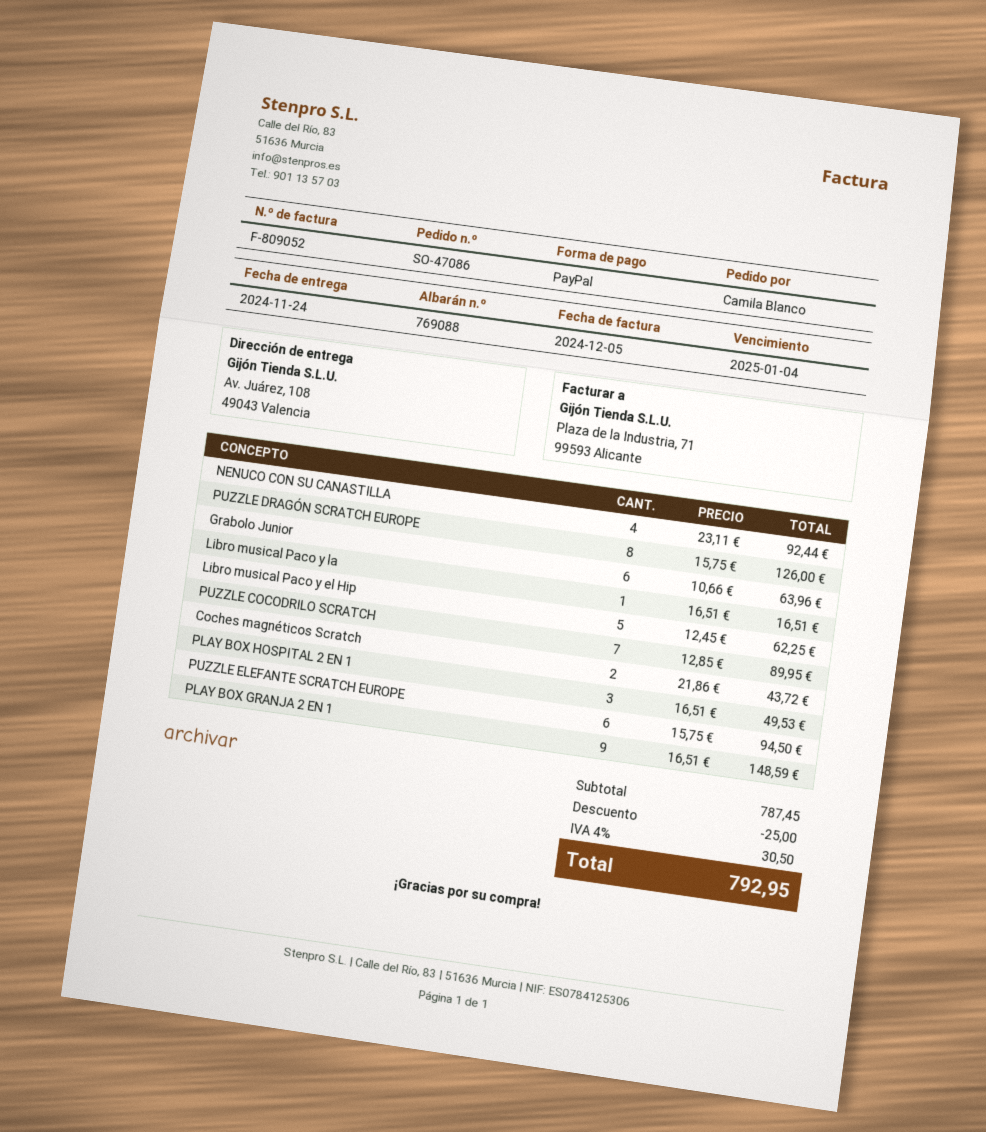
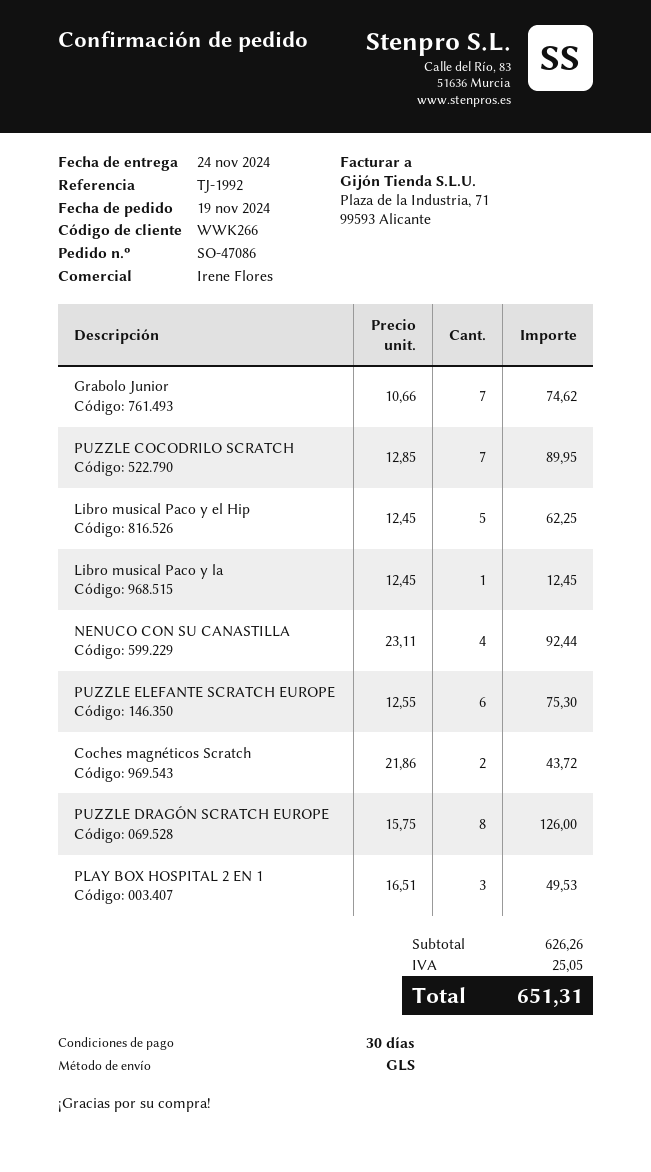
Grabolo Junior: 6 x 10.66 = 63.96 -> 7 x 10.66 = 74.62
Libro musical Paco y la: 1 x 16.51 = 16.51 -> 1 x 12.45 = 12.45
PUZZLE ELEFANTE SCRATCH EUROPE: 6 x 15.75 = 94.50 -> 6 x 12.55 = 75.30
PLAY BOX GRANJA 2 EN 1: 9 x 16.51 = 148.59 -> none
subtotal: 787.45 -> 626.26
discount: 25.00 -> none
tax: 30.50 -> 25.05
total: 792.95 -> 651.31

